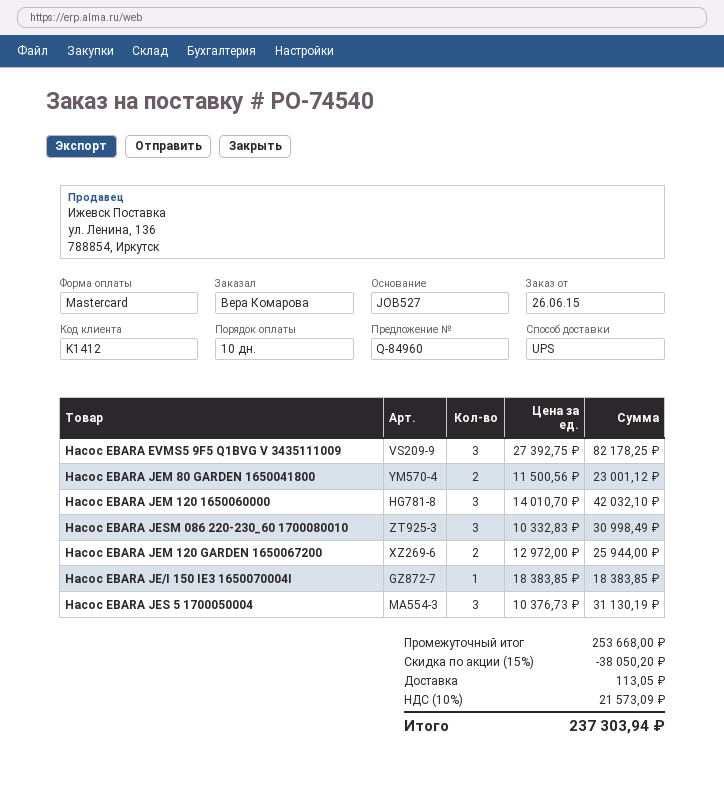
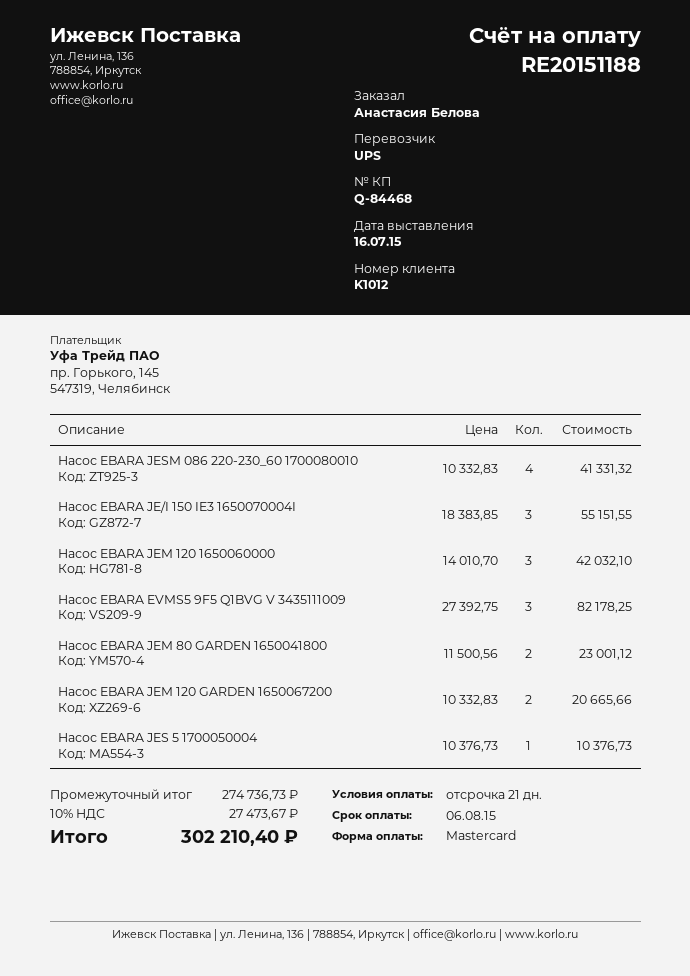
quote number: Q-84960 -> Q-84468
payment terms: 10 days -> 21 days
customer number: K1412 -> K1012
ordered by: Вера Комарова -> Анастасия Белова
Насос EBARA JESM 086 220-230_60 1700080010: 3 x 10332.83 = 30998.49 -> 4 x 10332.83 = 41331.32
Насос EBARA JEM 120 GARDEN 1650067200: 2 x 12972.00 = 25944.00 -> 2 x 10332.83 = 20665.66
Насос EBARA JE/I 150 IE3 1650070004I: 1 x 18383.85 = 18383.85 -> 3 x 18383.85 = 55151.55
Насос EBARA JES 5 1700050004: 3 x 10376.73 = 31130.19 -> 1 x 10376.73 = 10376.73
subtotal: 253668.00 -> 274736.73
discount: 15% = 38050.20 -> none
shipping: 113.05 -> none
tax: 10% = 21573.09 -> 10% = 27473.67
total: 237303.94 -> 302210.40

